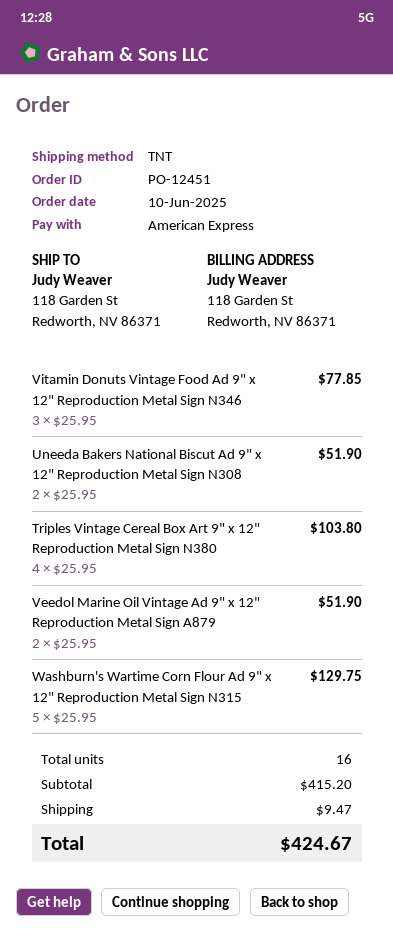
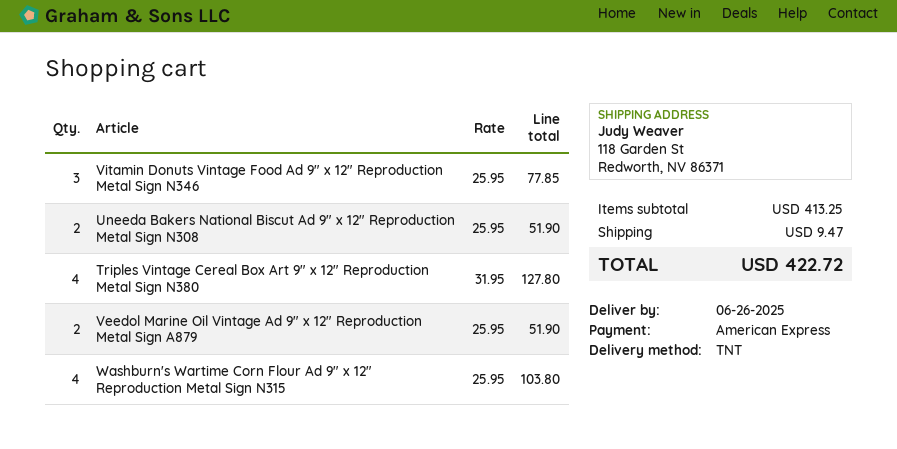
Triples Vintage Cereal Box Art 9" x 12" Reproduction Metal Sign N380: 4 x 25.95 = 103.80 -> 4 x 31.95 = 127.80
Washburn's Wartime Corn Flour Ad 9" x 12" Reproduction Metal Sign N315: 5 x 25.95 = 129.75 -> 4 x 25.95 = 103.80
subtotal: 415.20 -> 413.25
total: 424.67 -> 422.72

